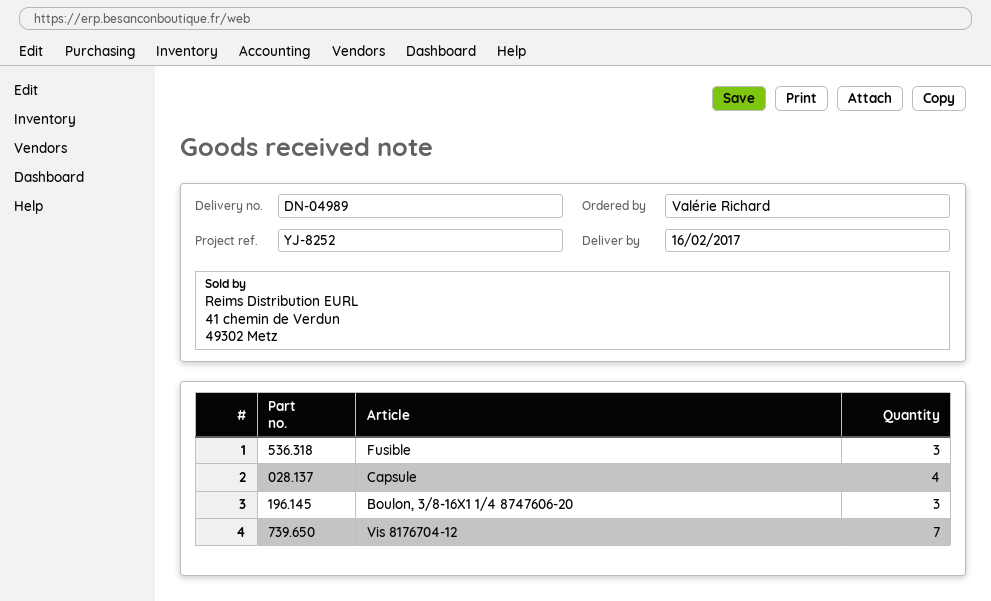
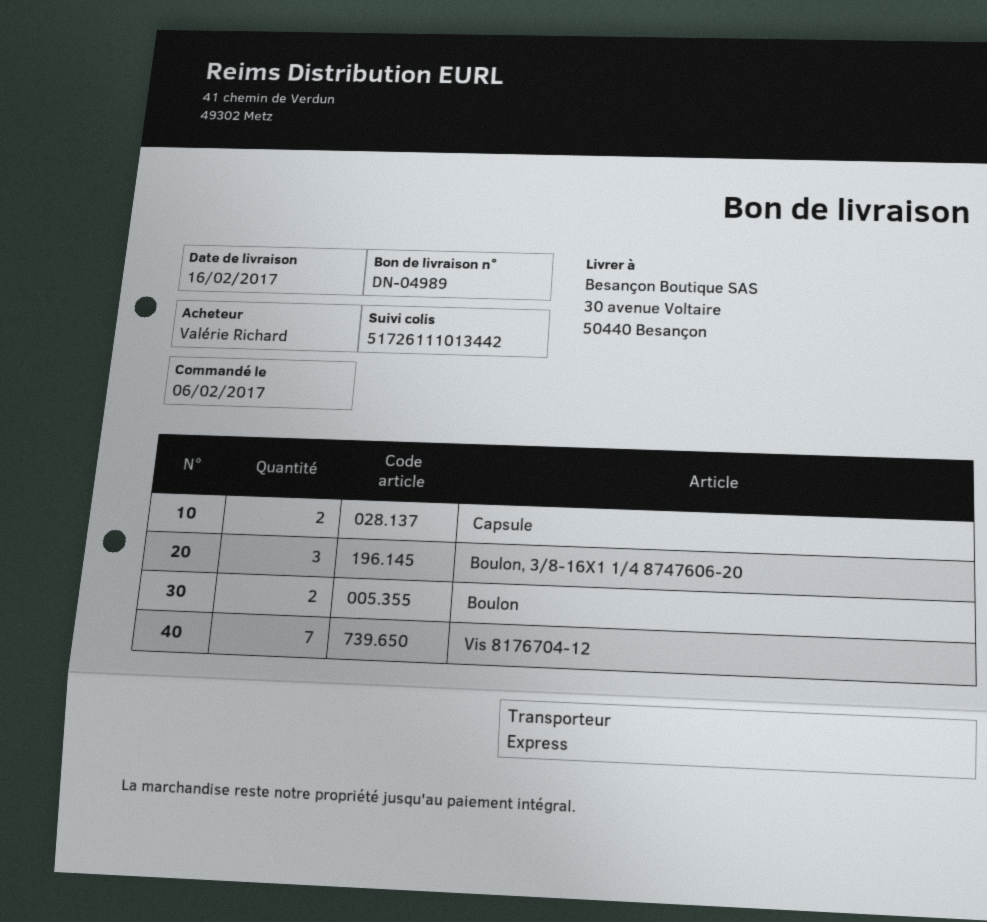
Fusible: 3 -> none
Capsule: 4 -> 2
Boulon: none -> 2

